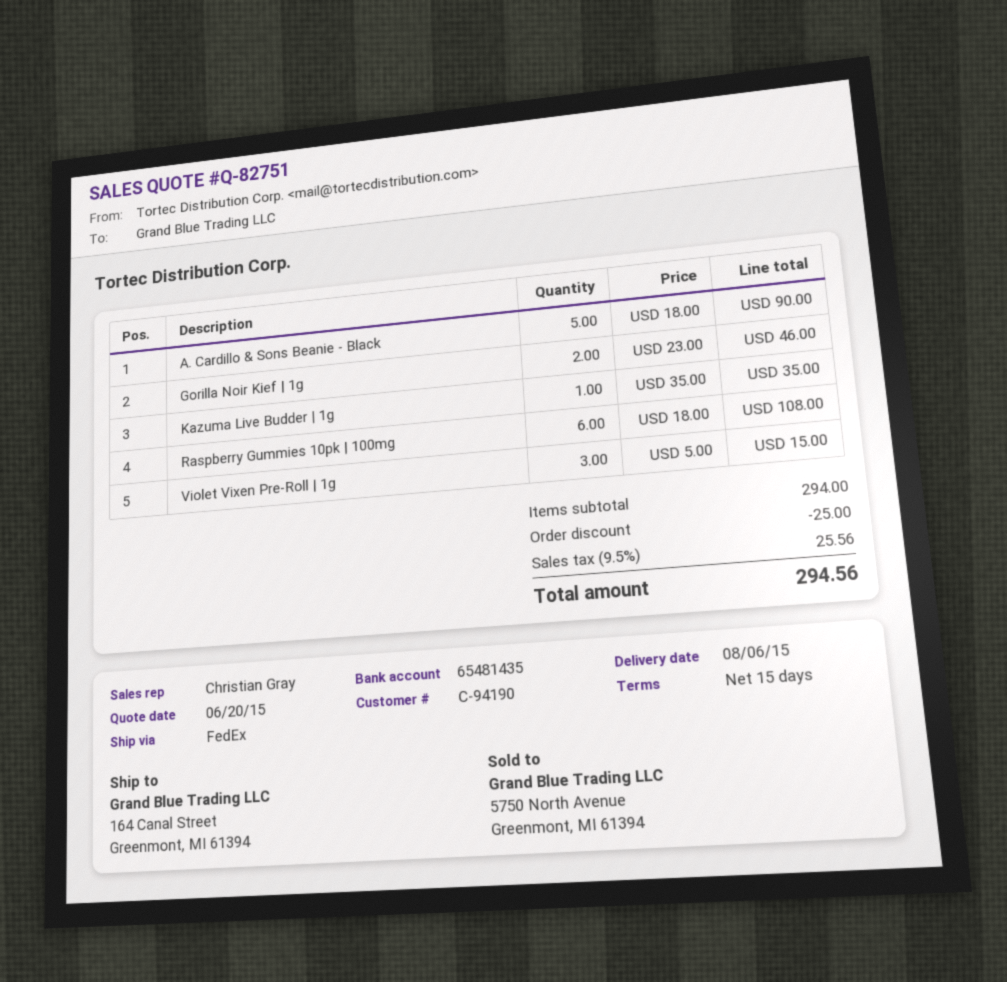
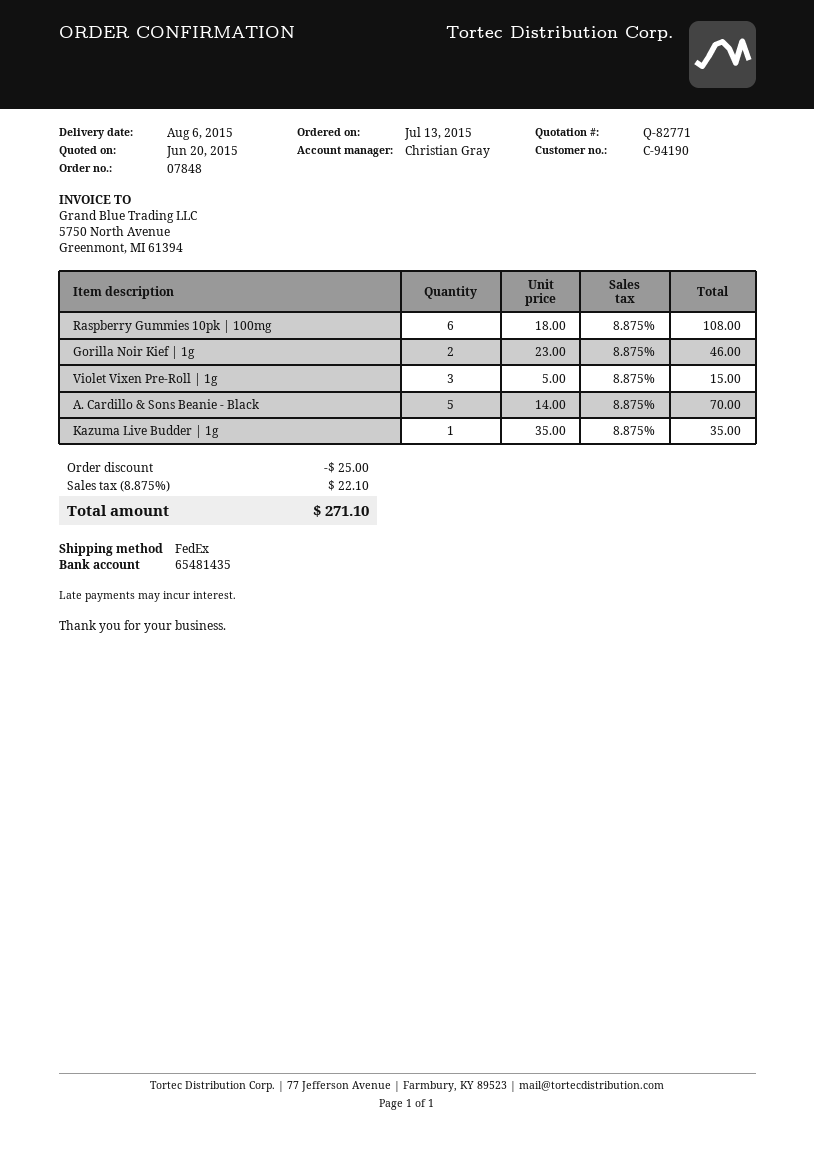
quote number: Q-82751 -> Q-82771
A. Cardillo & Sons Beanie - Black: 5 x 18.00 = 90.00 -> 5 x 14.00 = 70.00
tax: 9.5% = 25.56 -> 8.875% = 22.10
total: 294.56 -> 271.10

